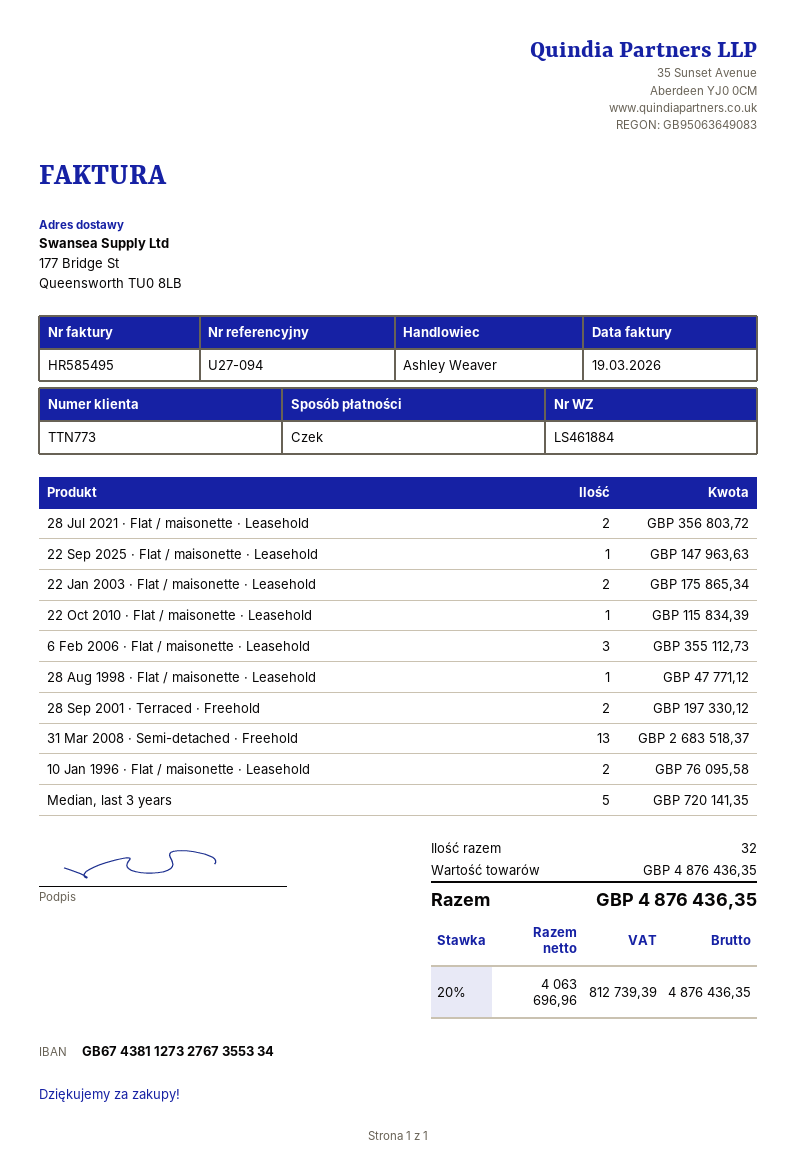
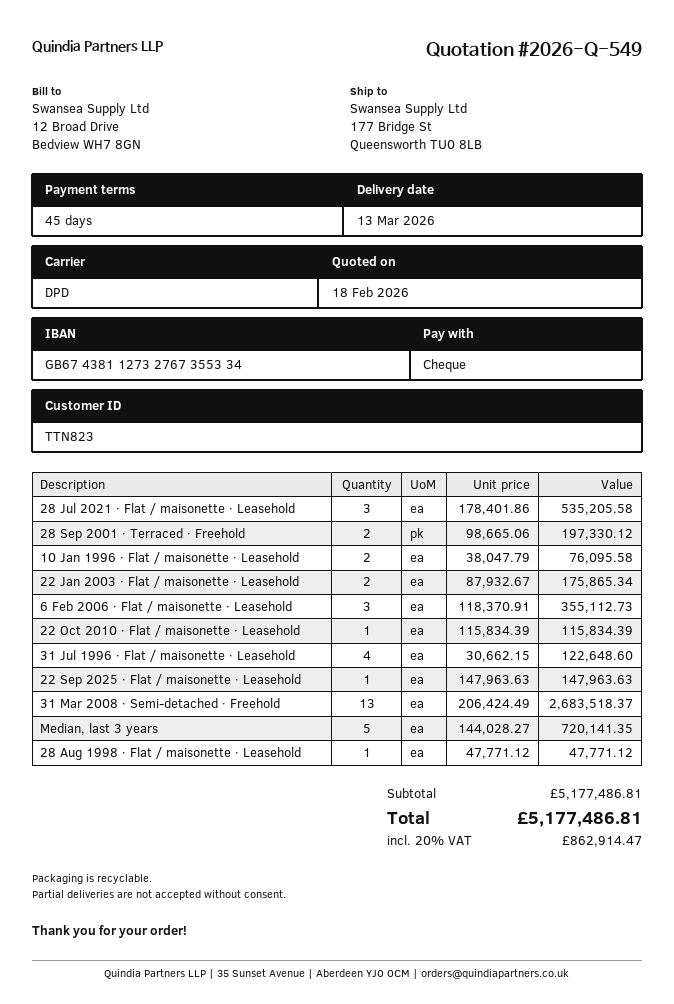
customer number: TTN773 -> TTN823
28 Jul 2021 · Flat / maisonette · Leasehold: 2 for 356803.72 -> 3 for 535205.58
31 Jul 1996 · Flat / maisonette · Leasehold: none -> 4 for 122648.60
subtotal: 4876436.35 -> 5177486.81
tax: 20% = 812739.39 -> 20% = 862914.47
total: 4876436.35 -> 5177486.81

